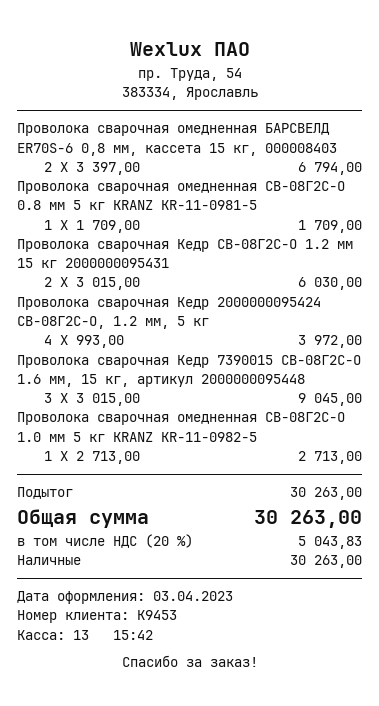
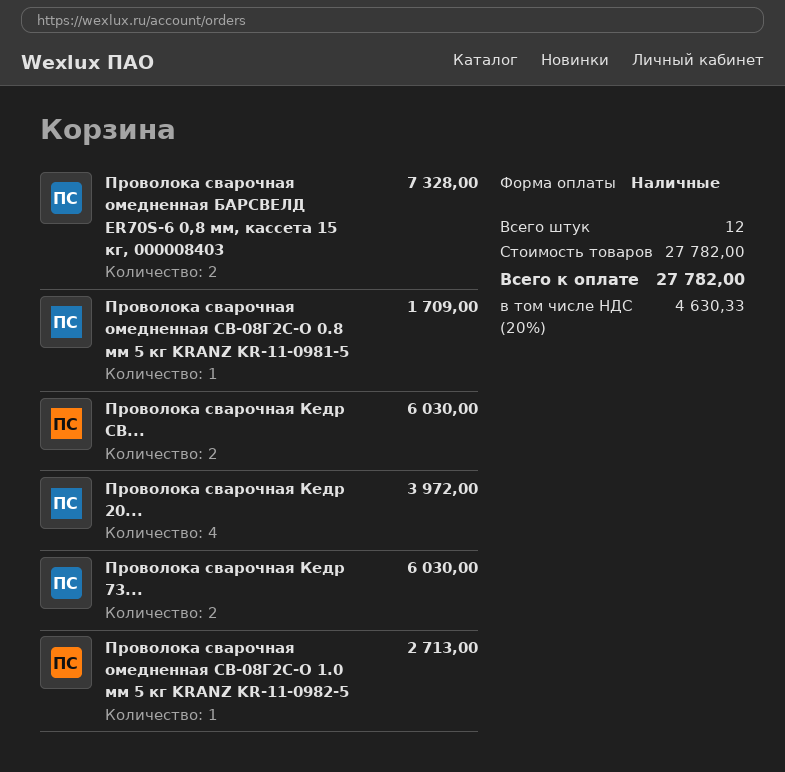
Проволока сварочная омедненная БАРСВЕЛД ER70S-6 0,8 мм, кассета 15 кг, 000008403: 2 for 6794.00 -> 2 for 7328.00
Проволока сварочная Кедр 7390015 СВ-08Г2С-О 1.6 мм, 15 кг, артикул 2000000095448: 3 for 9045.00 -> 2 for 6030.00
subtotal: 30263.00 -> 27782.00
tax: 20% = 5043.83 -> 20% = 4630.33
total: 30263.00 -> 27782.00

